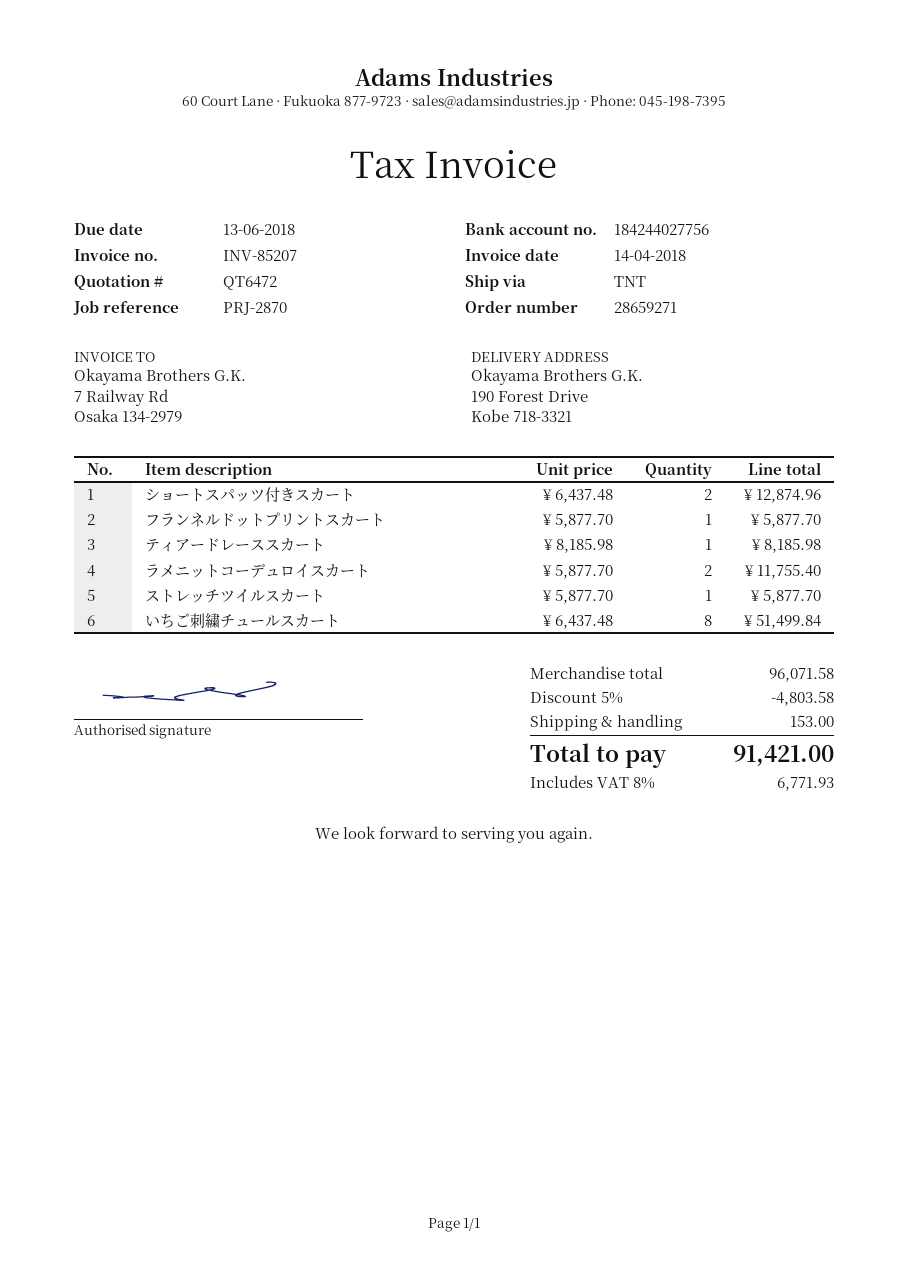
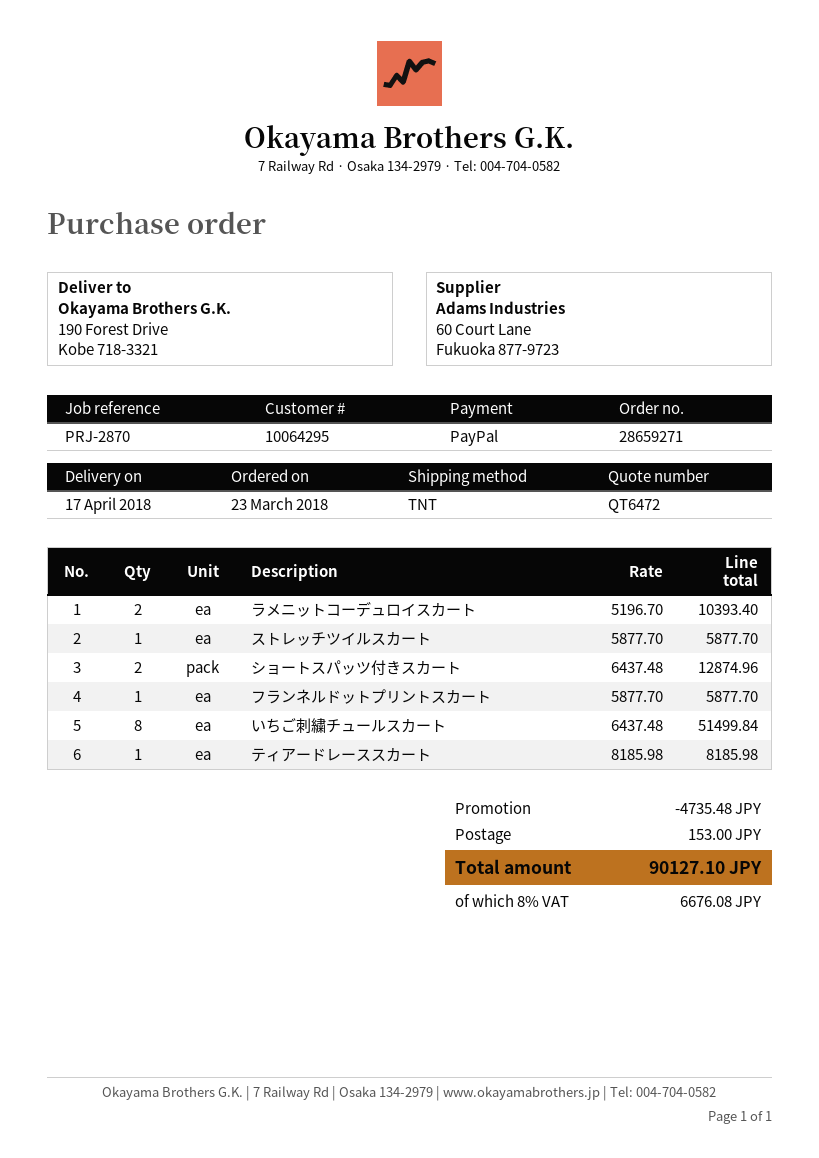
ラメニットコーデュロイスカート: 2 x 5877.70 = 11755.40 -> 2 x 5196.70 = 10393.40
discount: 4803.58 -> 4735.48
tax: 8% = 6771.93 -> 8% = 6676.08
total: 91421.00 -> 90127.10

